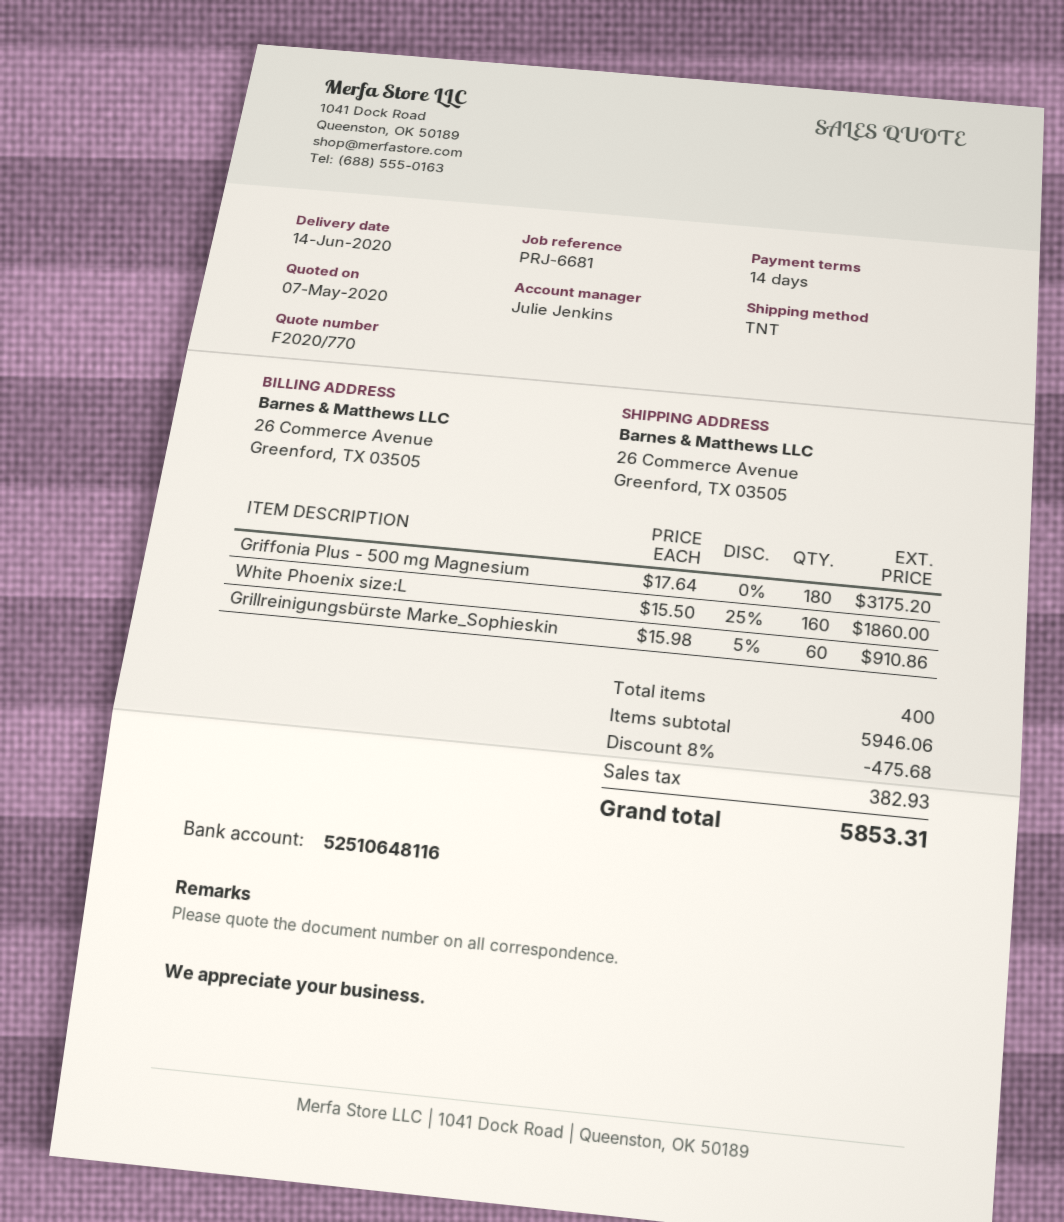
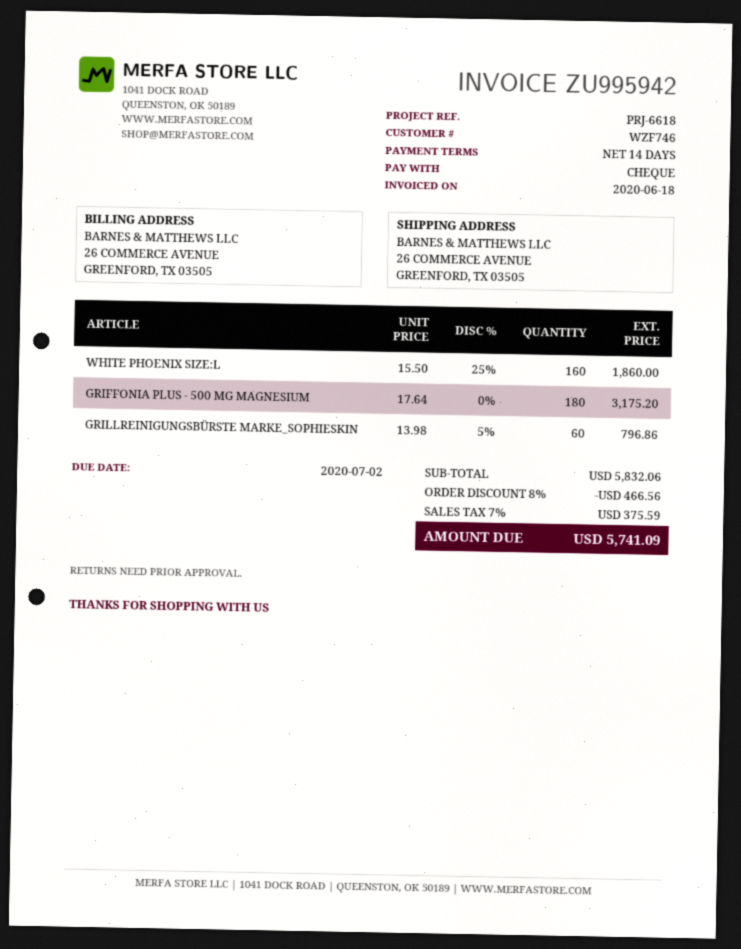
reference: PRJ-6681 -> PRJ-6618
Grillreinigungsbürste Marke_Sophieskin: 60 x 15.98 - 5% = 910.86 -> 60 x 13.98 - 5% = 796.86
subtotal: 5946.06 -> 5832.06
discount: 8% = 475.68 -> 8% = 466.56
tax: 382.93 -> 375.59
total: 5853.31 -> 5741.09

